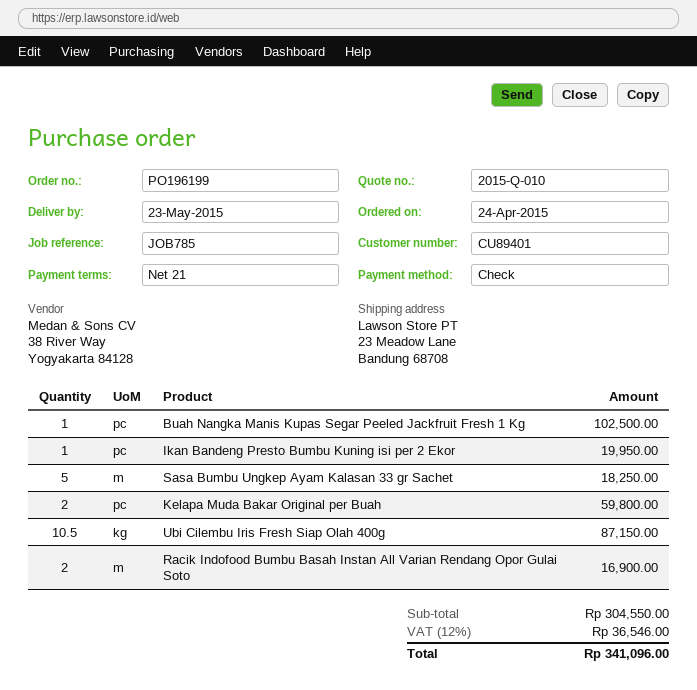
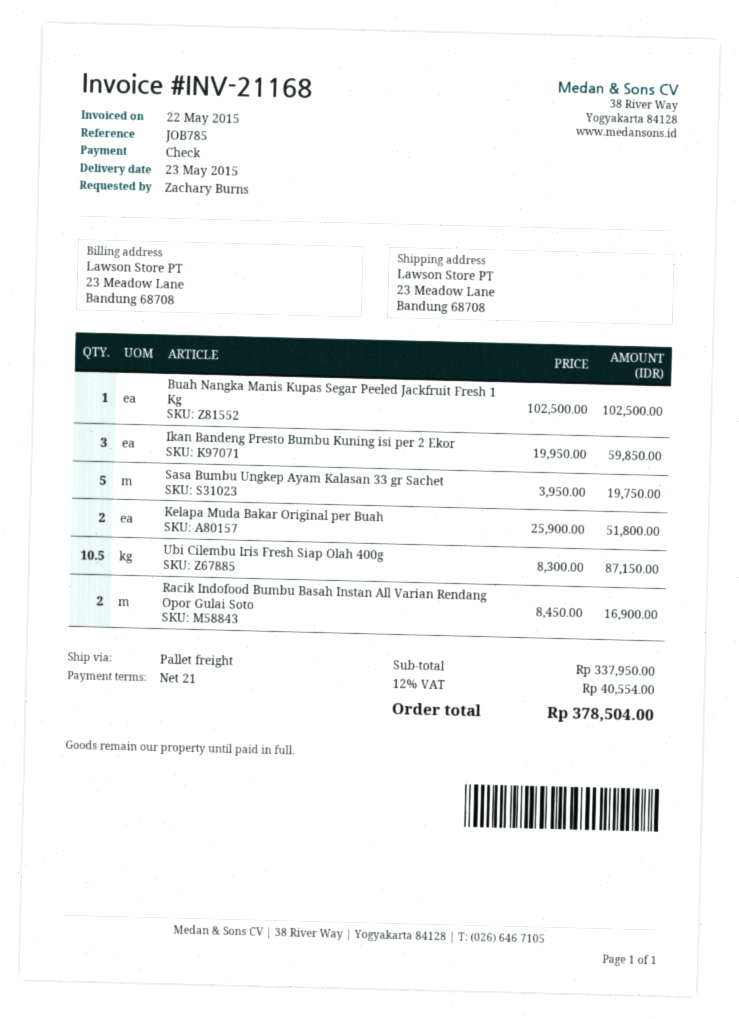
Ikan Bandeng Presto Bumbu Kuning isi per 2 Ekor: 1 for 19950.00 -> 3 for 59850.00
Sasa Bumbu Ungkep Ayam Kalasan 33 gr Sachet: 5 for 18250.00 -> 5 for 19750.00
Kelapa Muda Bakar Original per Buah: 2 for 59800.00 -> 2 for 51800.00
subtotal: 304550.00 -> 337950.00
tax: 12% = 36546.00 -> 12% = 40554.00
total: 341096.00 -> 378504.00

